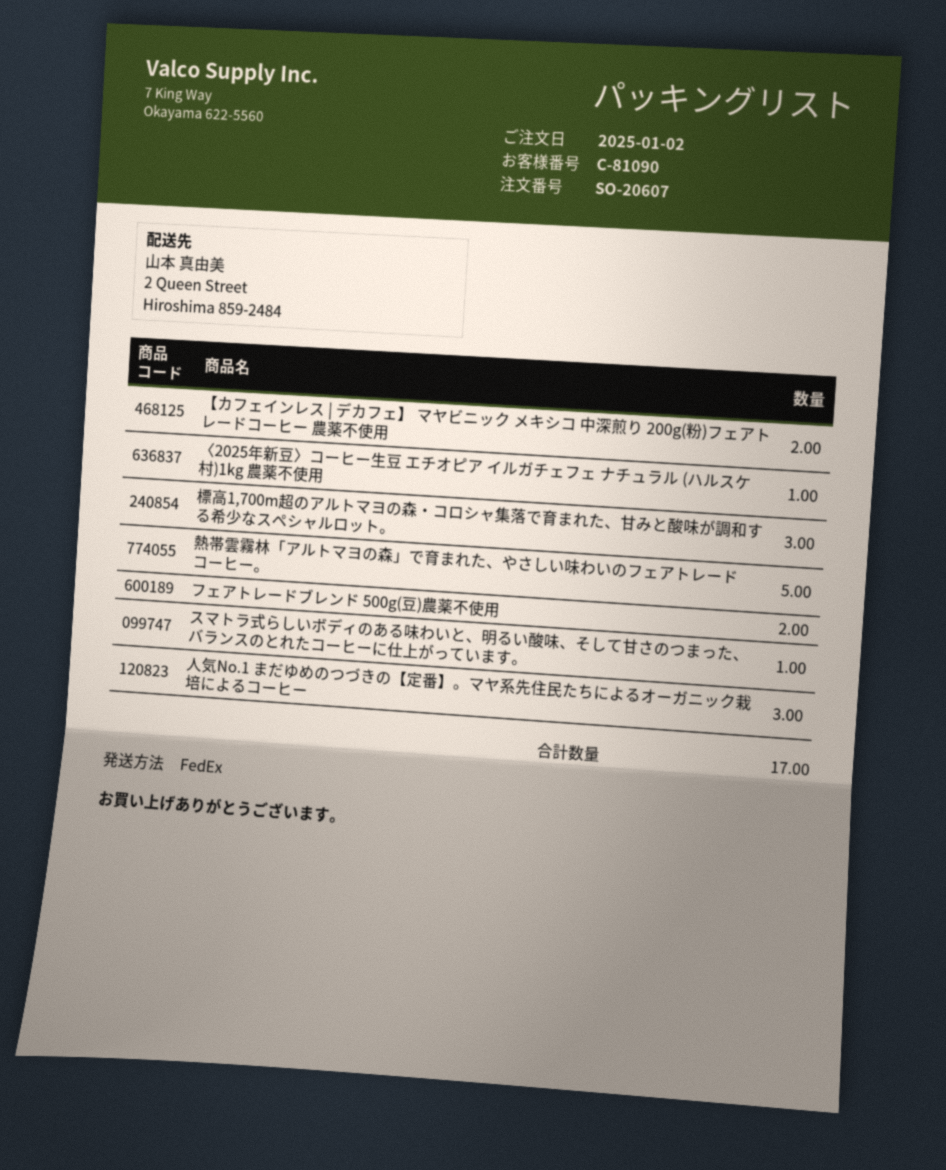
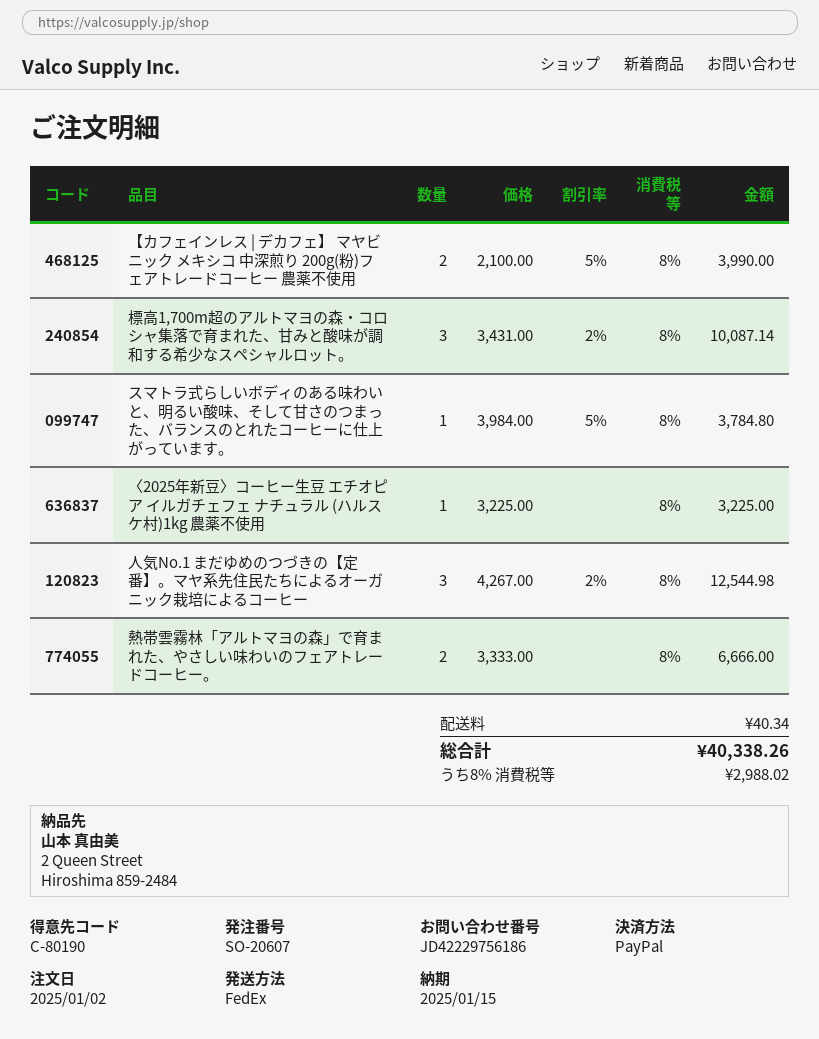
customer number: C-81090 -> C-80190
熱帯雲霧林「アルトマヨの森」で育まれた、やさしい味わいのフェアトレードコーヒー。: 5 -> 2
フェアトレードブレンド 500g(豆)農薬不使用: 2 -> none

